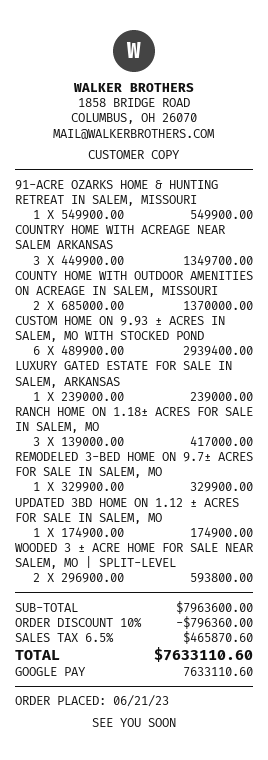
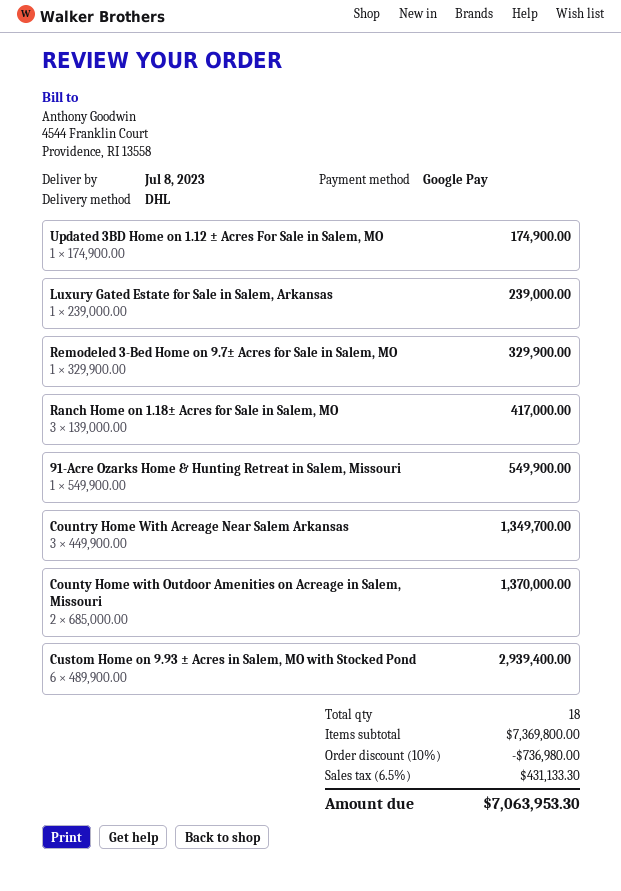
WOODED 3 ± ACRE HOME FOR SALE NEAR SALEM, MO | SPLIT-LEVEL: 2 x 296900.00 = 593800.00 -> none
subtotal: 7963600.00 -> 7369800.00
discount: 10% = 796360.00 -> 10% = 736980.00
tax: 6.5% = 465870.60 -> 6.5% = 431133.30
total: 7633110.60 -> 7063953.30

